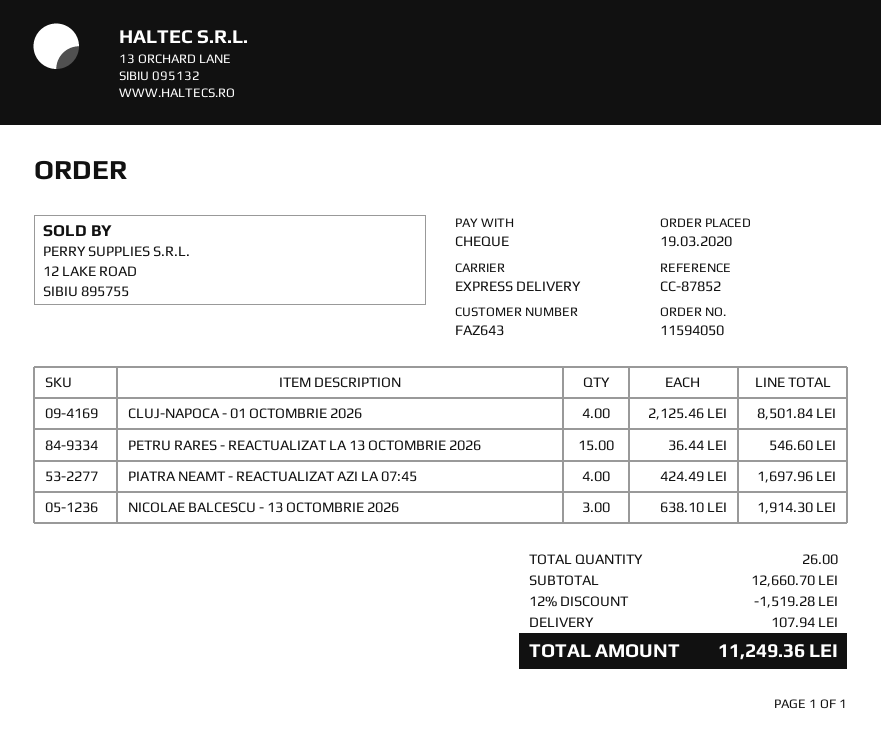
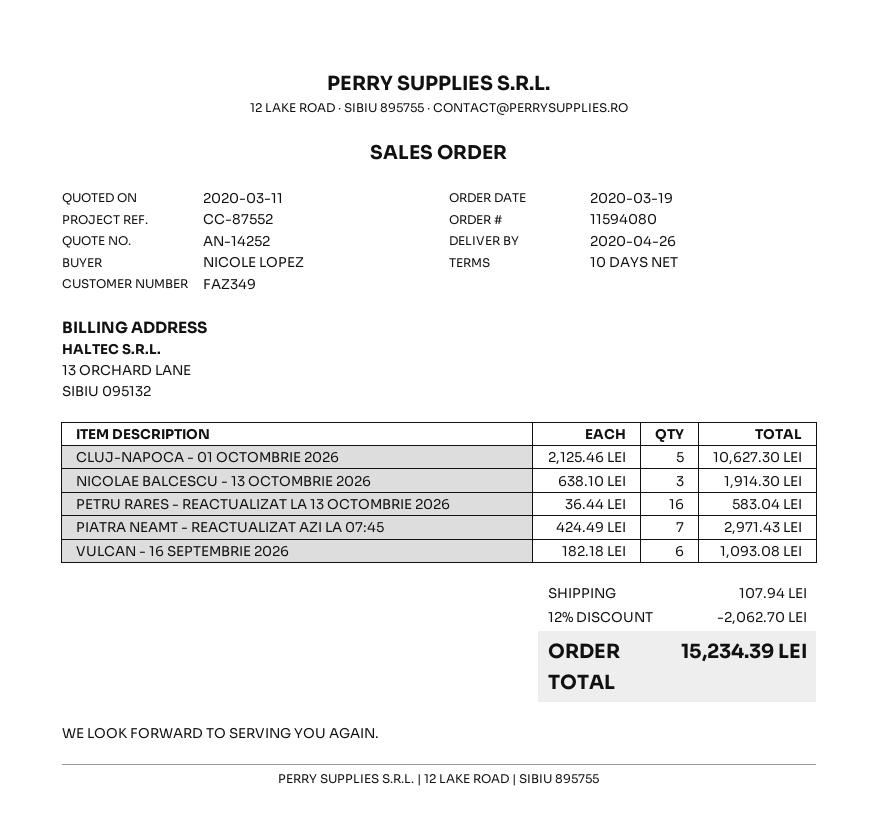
order number: 11594050 -> 11594080
customer number: FAZ643 -> FAZ349
reference: CC-87852 -> CC-87552
CLUJ-NAPOCA - 01 OCTOMBRIE 2026: 4 x 2125.46 = 8501.84 -> 5 x 2125.46 = 10627.30
PETRU RARES - REACTUALIZAT LA 13 OCTOMBRIE 2026: 15 x 36.44 = 546.60 -> 16 x 36.44 = 583.04
PIATRA NEAMT - REACTUALIZAT AZI LA 07:45: 4 x 424.49 = 1697.96 -> 7 x 424.49 = 2971.43
VULCAN - 16 SEPTEMBRIE 2026: none -> 6 x 182.18 = 1093.08
discount: 12% = 1519.28 -> 12% = 2062.70
total: 11249.36 -> 15234.39

